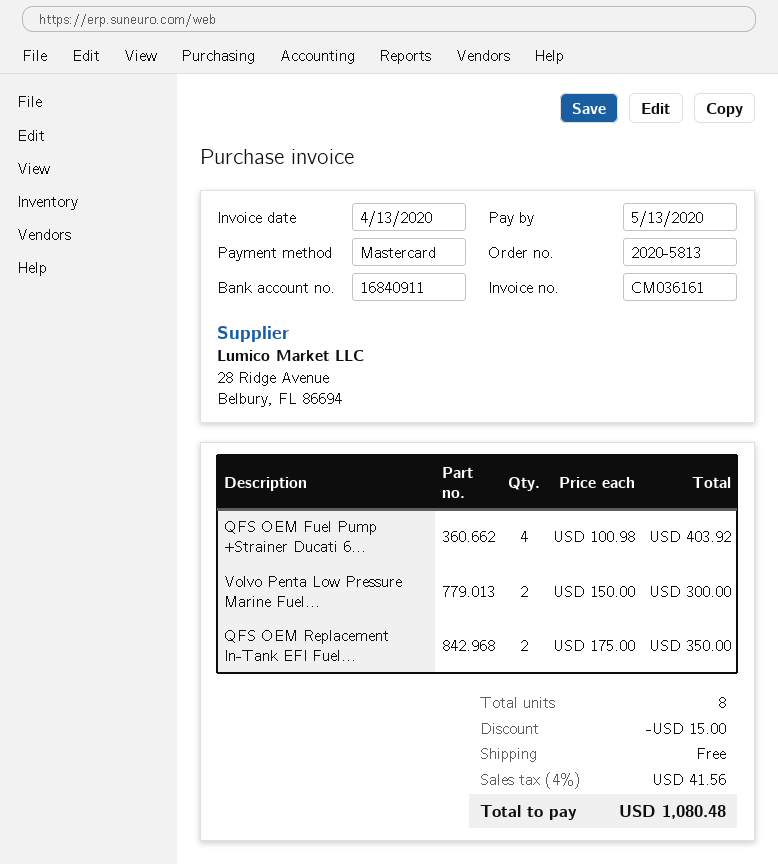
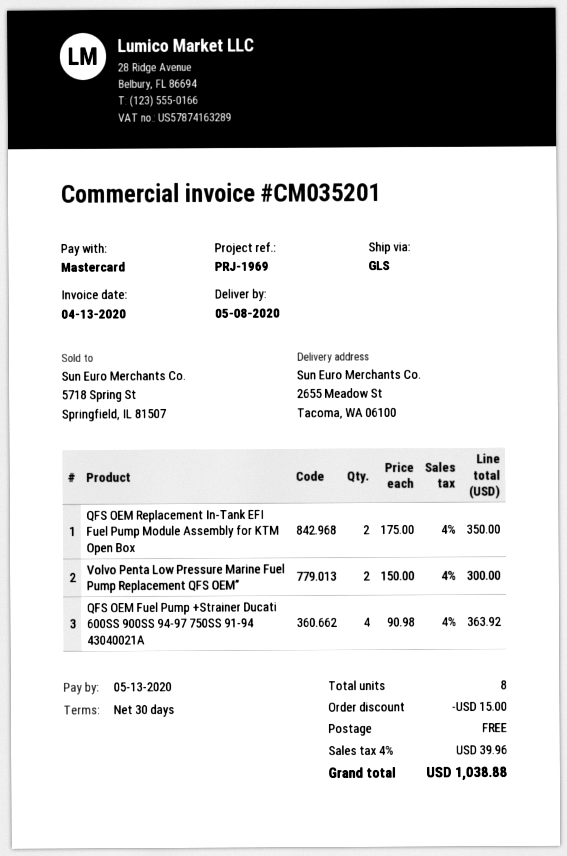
invoice number: CM036161 -> CM035201
QFS OEM Fuel Pump +Strainer Ducati 6...: 4 x 100.98 = 403.92 -> 4 x 90.98 = 363.92
tax: 4% = 41.56 -> 4% = 39.96
total: 1080.48 -> 1038.88

